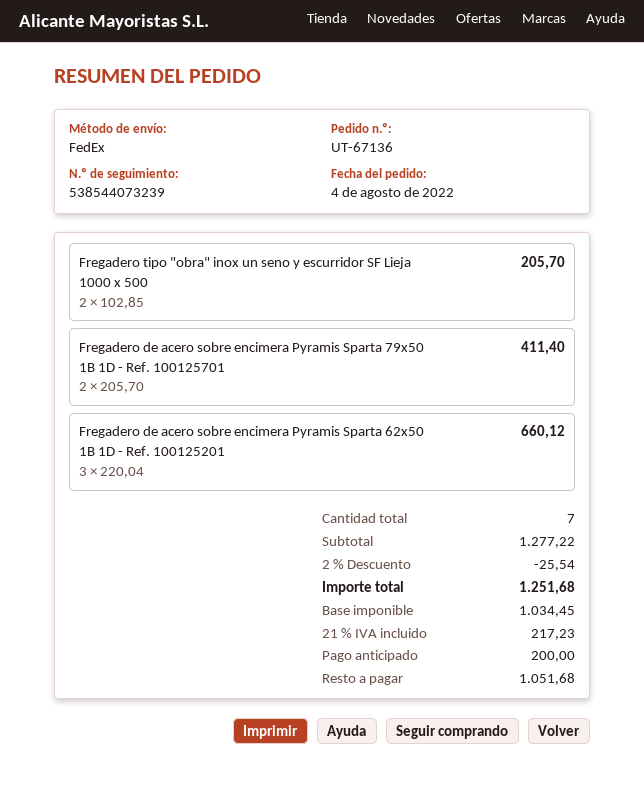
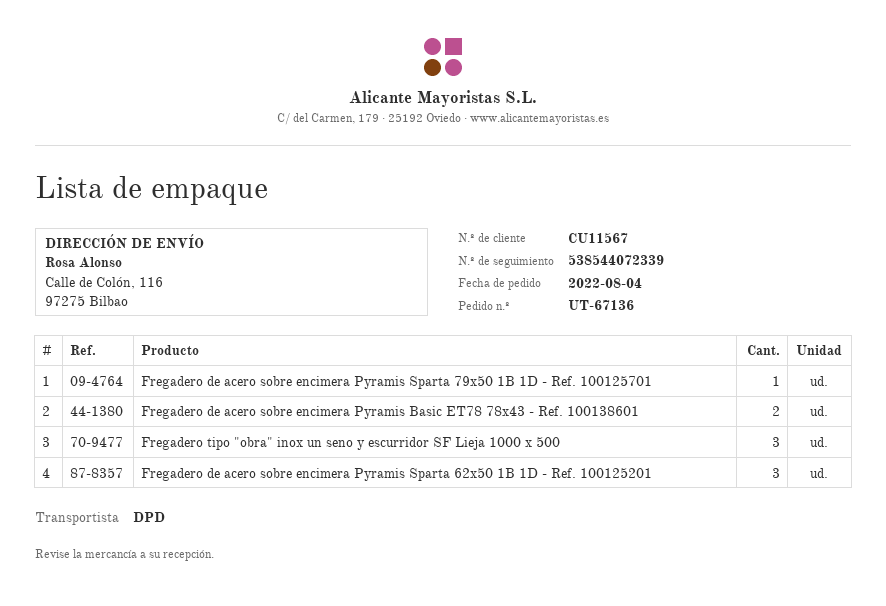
shipping method: FedEx -> DPD
tracking number: 538544073239 -> 538544072339
Fregadero tipo "obra" inox un seno y escurridor SF Lieja 1000 x 500: 2 -> 3
Fregadero de acero sobre encimera Pyramis Sparta 79x50 1B 1D - Ref. 100125701: 2 -> 1
Fregadero de acero sobre encimera Pyramis Basic ET78 78x43 - Ref. 100138601: none -> 2

